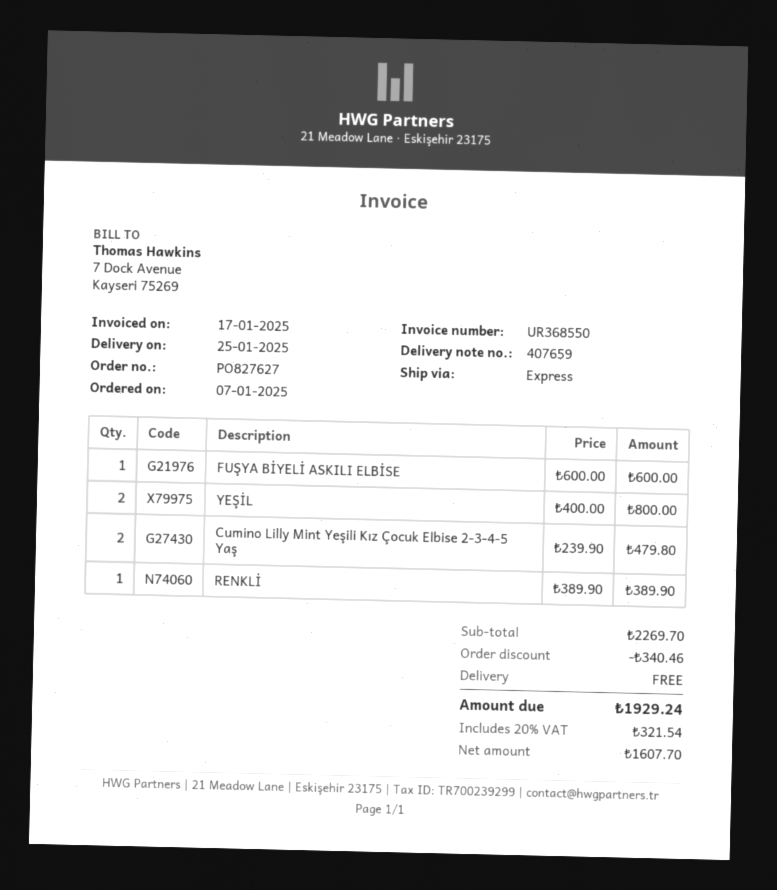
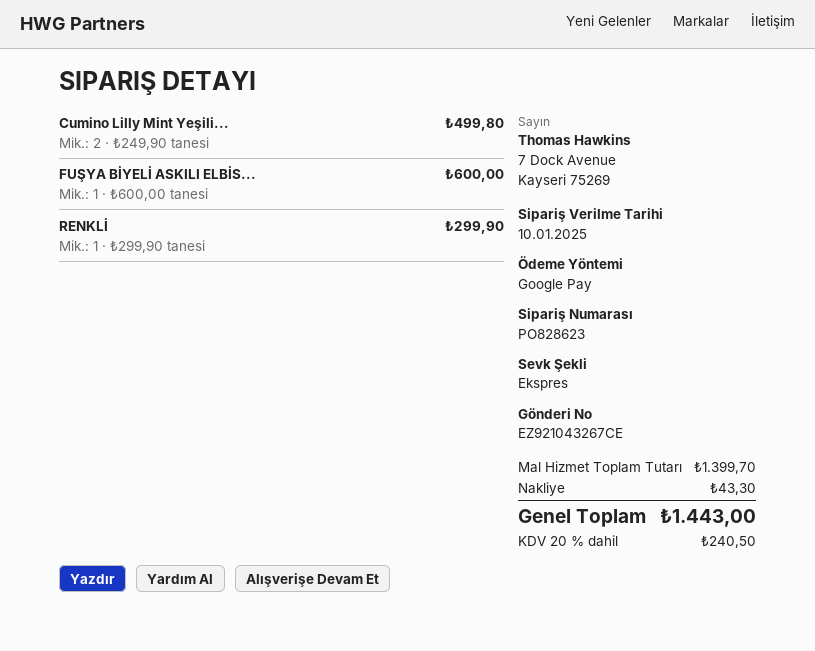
order number: PO827627 -> PO828623
order date: 2025-01-07 -> 2025-01-10
YEŞİL: 2 x 400.00 = 800.00 -> none
Cumino Lilly Mint Yeşili Kız Çocuk Elbise 2-3-4-5 Yaş: 2 x 239.90 = 479.80 -> 2 x 249.90 = 499.80
RENKLİ: 1 x 389.90 = 389.90 -> 1 x 299.90 = 299.90
subtotal: 2269.70 -> 1399.70
discount: 340.46 -> none
shipping: 0.00 -> 43.30
tax: 20% = 321.54 -> 20% = 240.50
total: 1929.24 -> 1443.00

